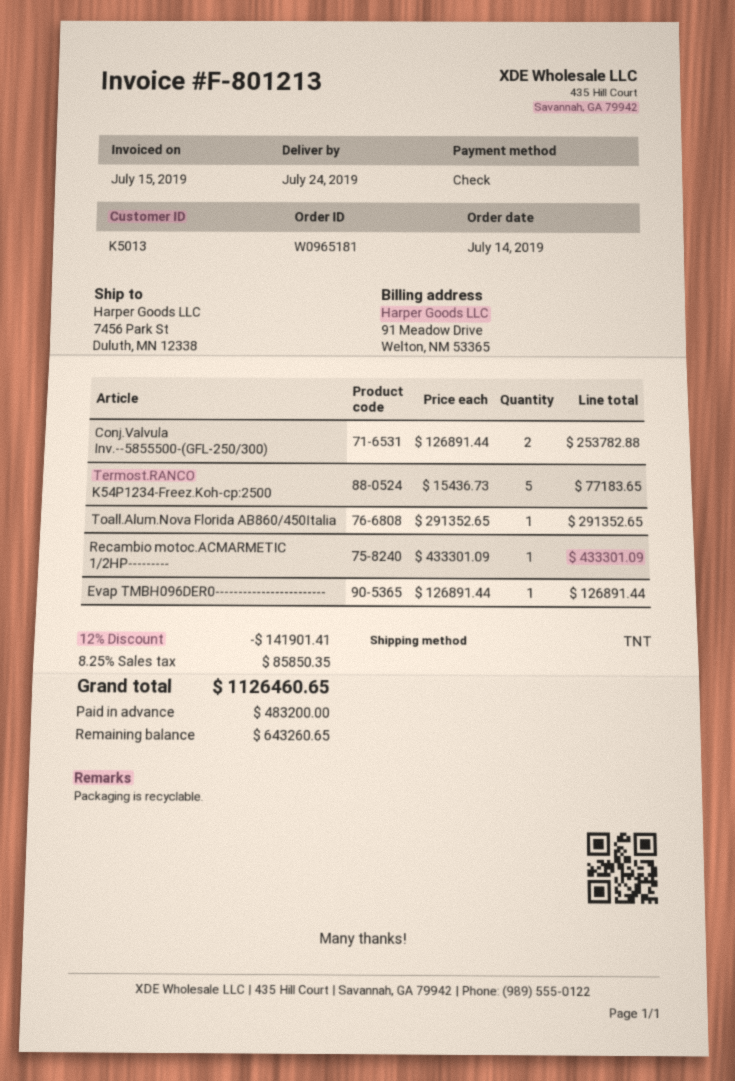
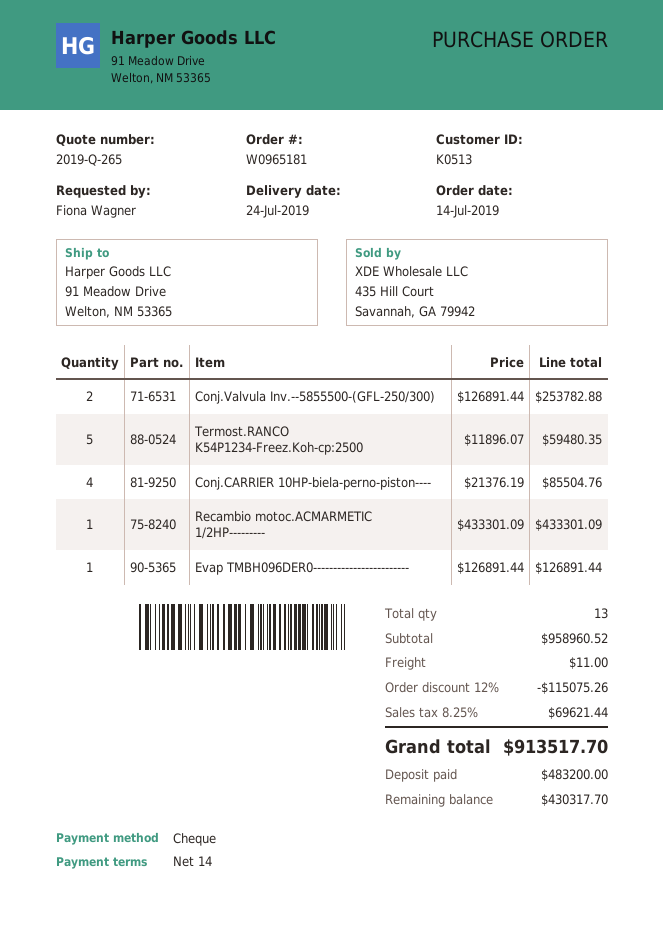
customer number: K5013 -> K0513
ship to: 7456 Park St, Duluth, MN 12338 -> 91 Meadow Drive, Welton, NM 53365
Termost.RANCO K54P1234-Freez.Koh-cp:2500: 5 x 15436.73 = 77183.65 -> 5 x 11896.07 = 59480.35
Toall.Alum.Nova Florida AB860/450Italia: 1 x 291352.65 = 291352.65 -> none
Conj.CARRIER 10HP-biela-perno-piston----: none -> 4 x 21376.19 = 85504.76
discount: 12% = 141901.41 -> 12% = 115075.26
shipping: none -> 11.00
tax: 8.25% = 85850.35 -> 8.25% = 69621.44
total: 1126460.65 -> 913517.70
balance: 643260.65 -> 430317.70

